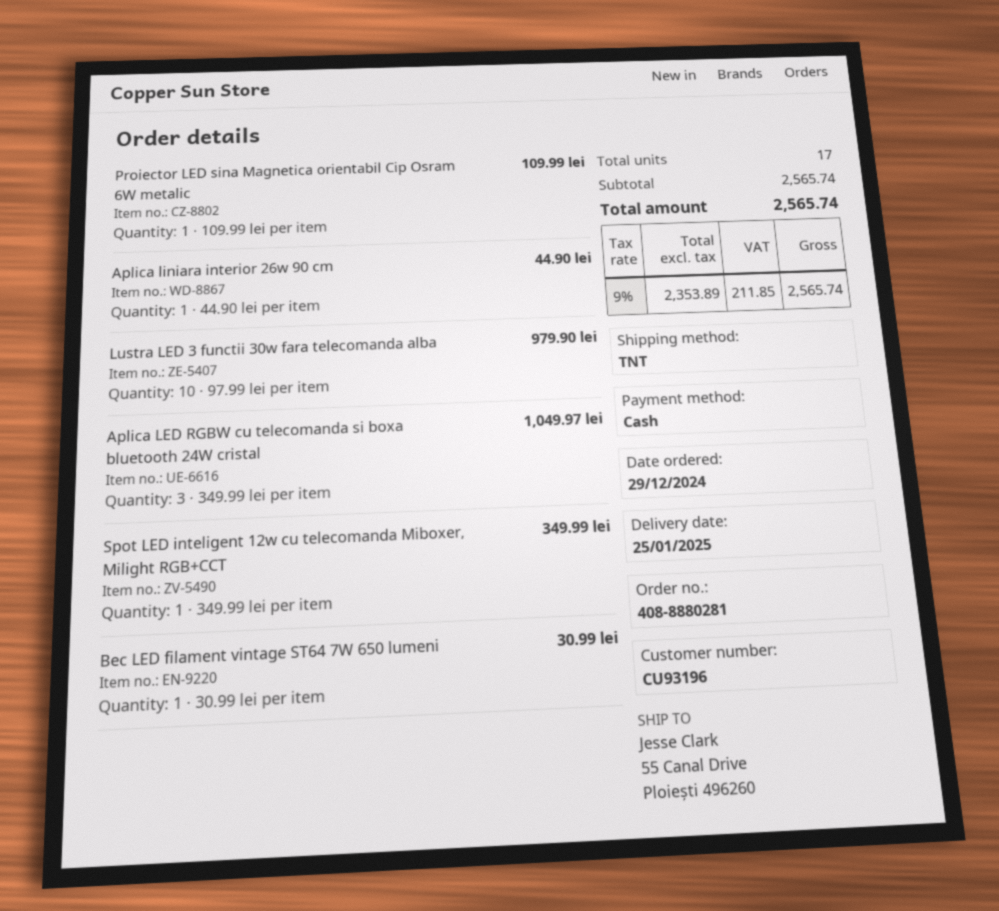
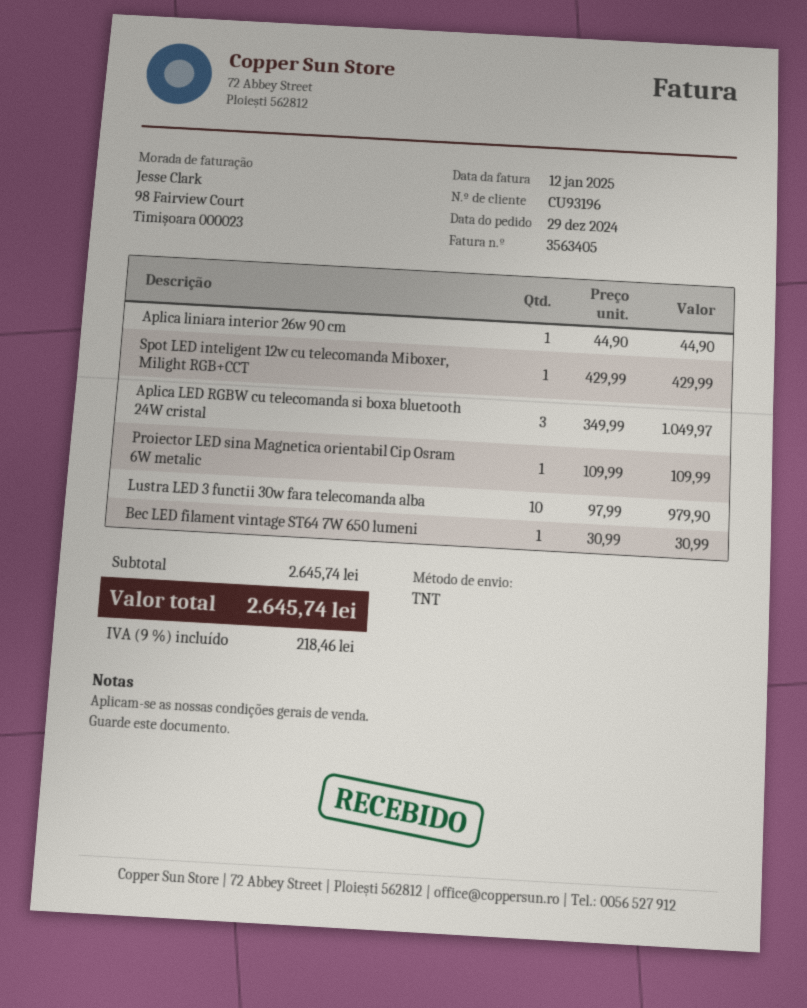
Spot LED inteligent 12w cu telecomanda Miboxer, Milight RGB+CCT: 1 x 349.99 = 349.99 -> 1 x 429.99 = 429.99
subtotal: 2565.74 -> 2645.74
tax: 9% = 211.85 -> 9% = 218.46
total: 2565.74 -> 2645.74

